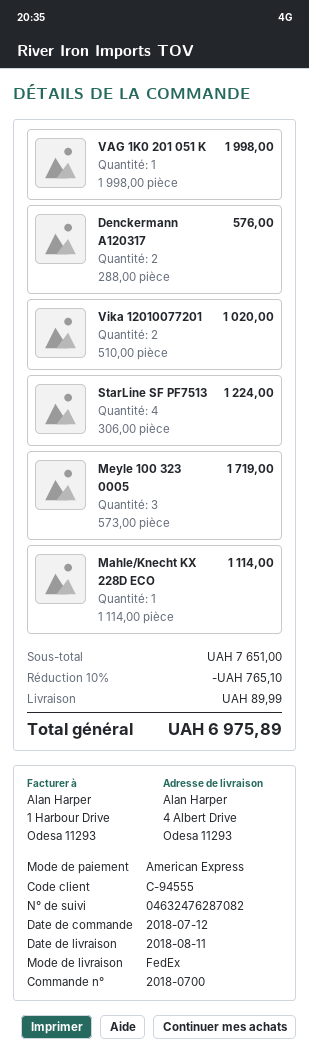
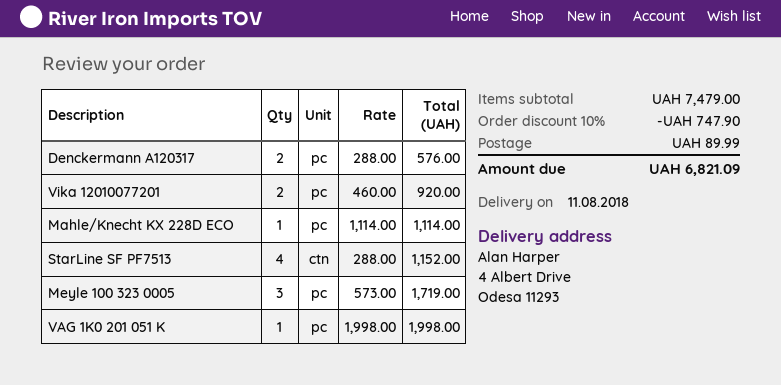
Vika 12010077201: 2 x 510.00 = 1020.00 -> 2 x 460.00 = 920.00
StarLine SF PF7513: 4 x 306.00 = 1224.00 -> 4 x 288.00 = 1152.00
subtotal: 7651.00 -> 7479.00
discount: 10% = 765.10 -> 10% = 747.90
total: 6975.89 -> 6821.09

